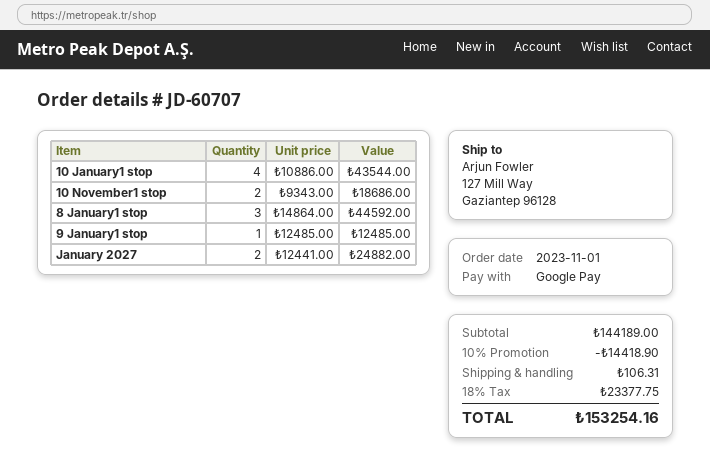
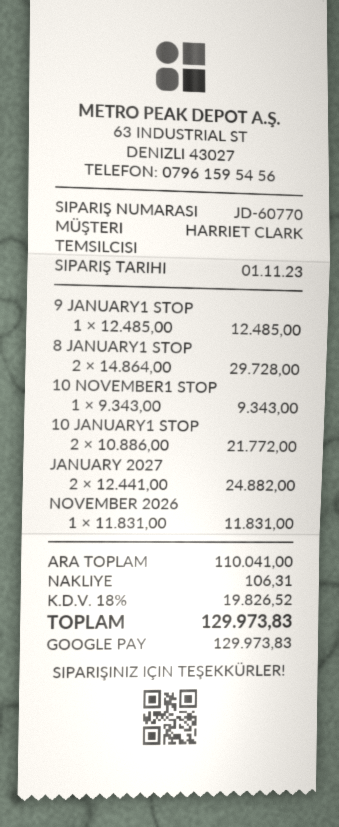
order number: JD-60707 -> JD-60770
10 January1 stop: 4 x 10886.00 = 43544.00 -> 2 x 10886.00 = 21772.00
10 November1 stop: 2 x 9343.00 = 18686.00 -> 1 x 9343.00 = 9343.00
8 January1 stop: 3 x 14864.00 = 44592.00 -> 2 x 14864.00 = 29728.00
NOVEMBER 2026: none -> 1 x 11831.00 = 11831.00
subtotal: 144189.00 -> 110041.00
discount: 10% = 14418.90 -> none
tax: 18% = 23377.75 -> 18% = 19826.52
total: 153254.16 -> 129973.83

